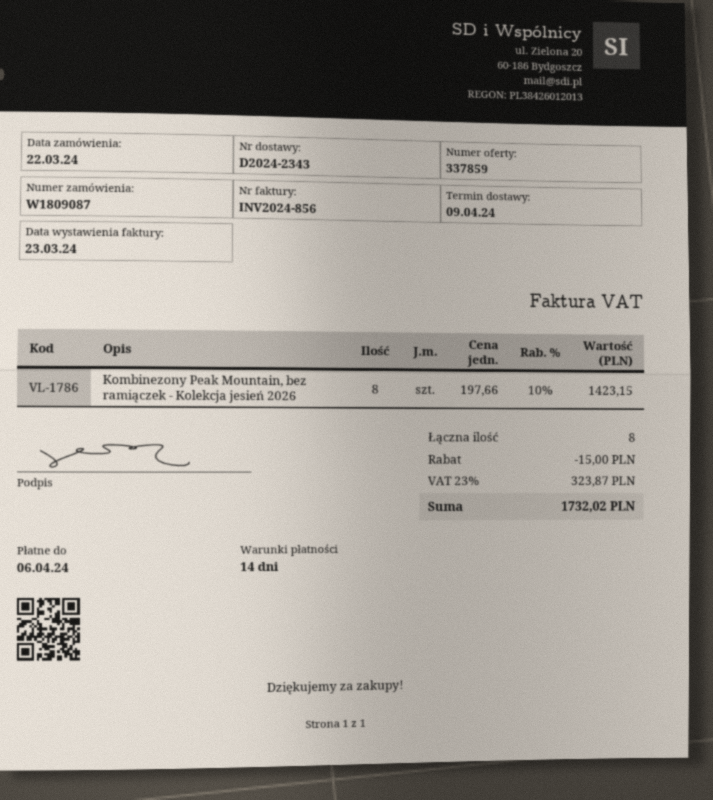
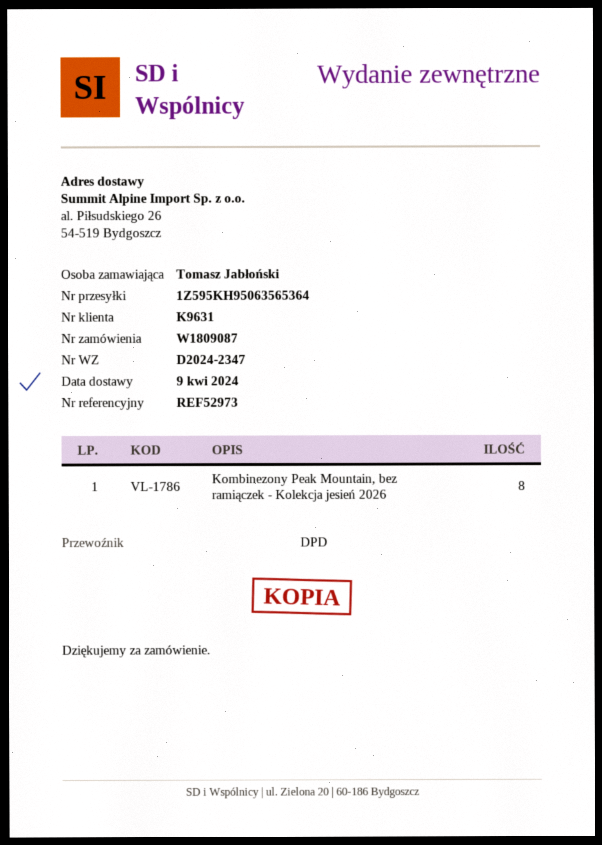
delivery note number: D2024-2343 -> D2024-2347

